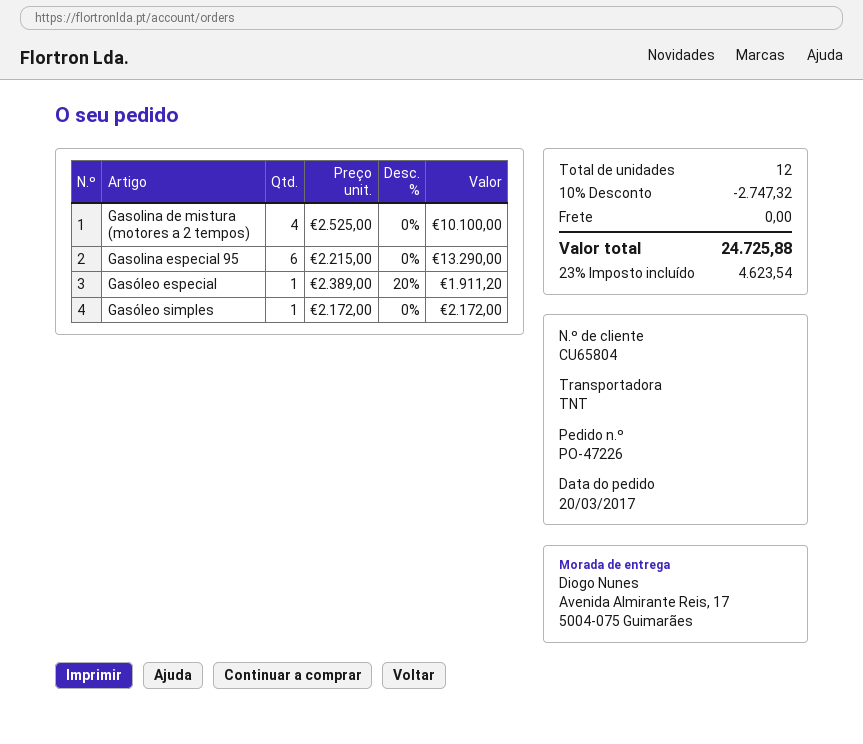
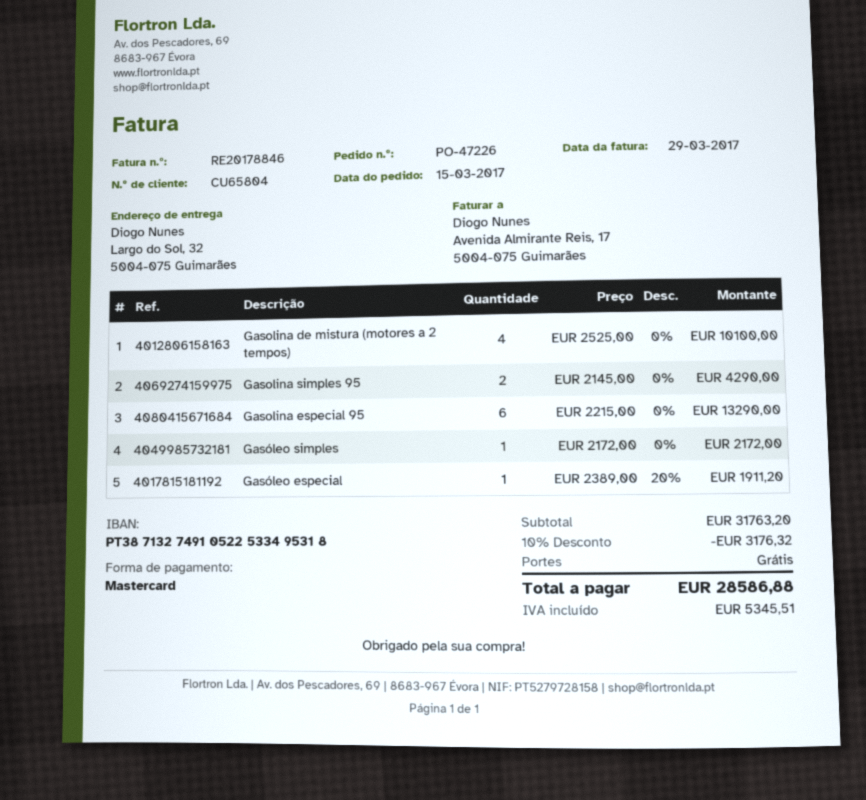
order date: 2017-03-20 -> 2017-03-15
ship to: Avenida Almirante Reis, 17, 5004-075 Guimarães -> Largo do Sol, 32, 5004-075 Guimarães
Gasolina simples 95: none -> 2 x 2145.00 = 4290.00
discount: 10% = 2747.32 -> 10% = 3176.32
tax: 4623.54 -> 5345.51
total: 24725.88 -> 28586.88

